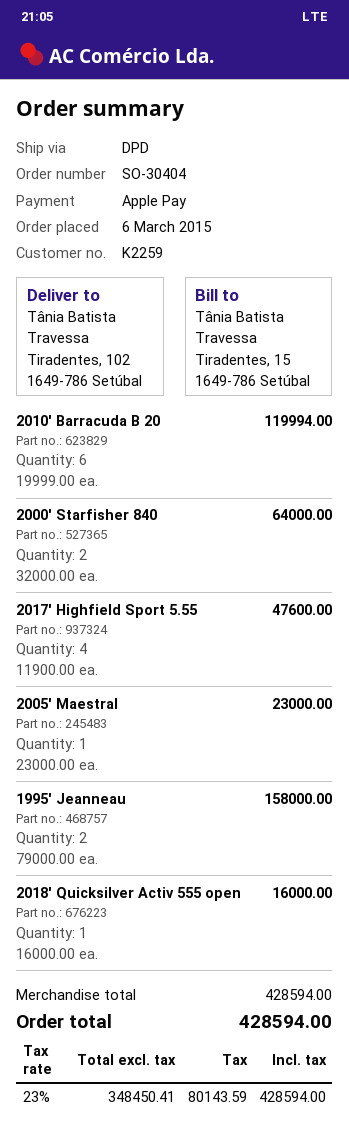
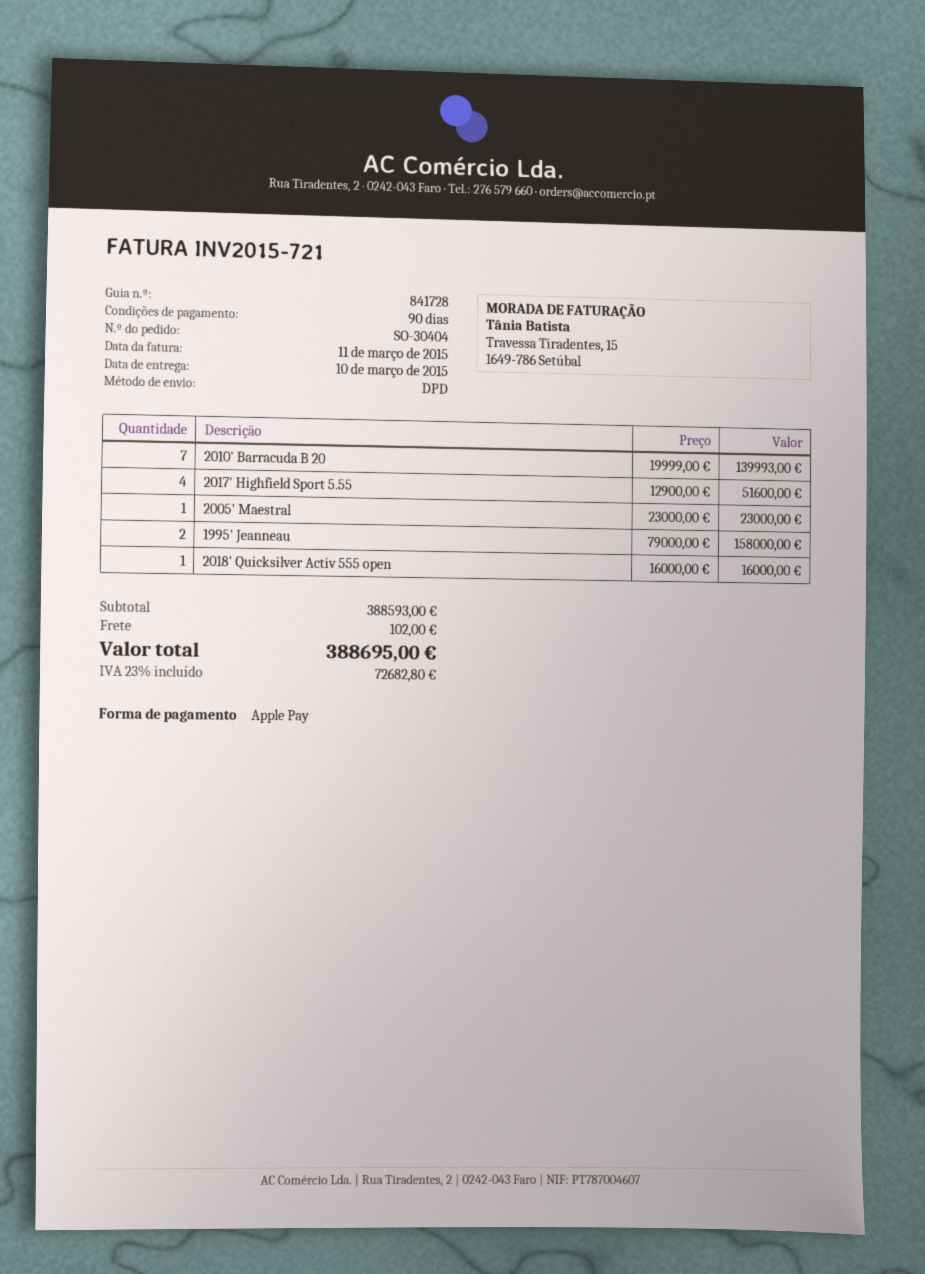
2010' Barracuda B 20: 6 x 19999.00 = 119994.00 -> 7 x 19999.00 = 139993.00
2000' Starfisher 840: 2 x 32000.00 = 64000.00 -> none
2017' Highfield Sport 5.55: 4 x 11900.00 = 47600.00 -> 4 x 12900.00 = 51600.00
subtotal: 428594.00 -> 388593.00
shipping: none -> 102.00
tax: 23% = 80143.59 -> 23% = 72682.80
total: 428594.00 -> 388695.00

